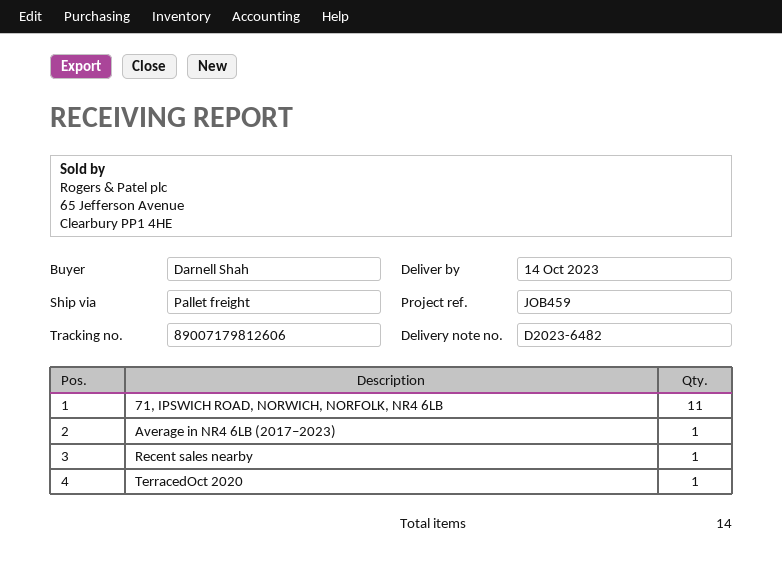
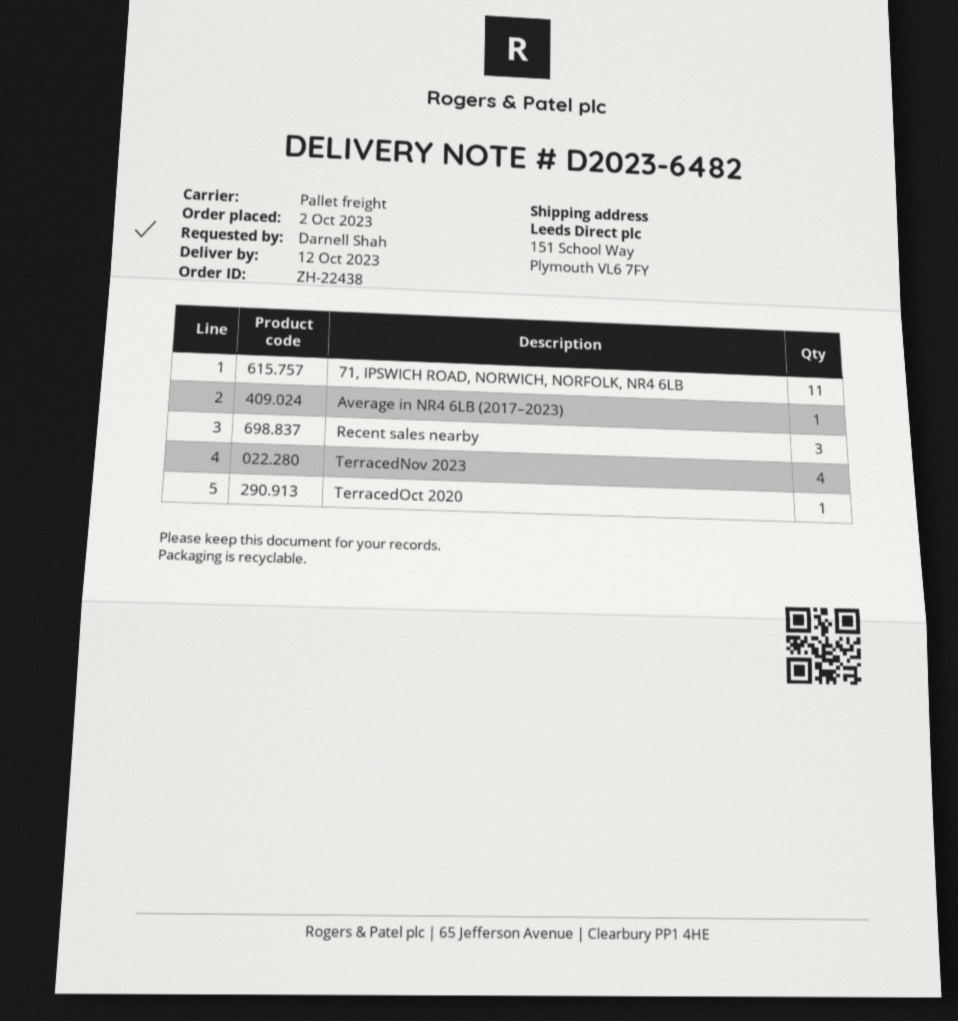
delivery date: 2023-10-14 -> 2023-10-12
Recent sales nearby: 1 -> 3
TerracedNov 2023: none -> 4

